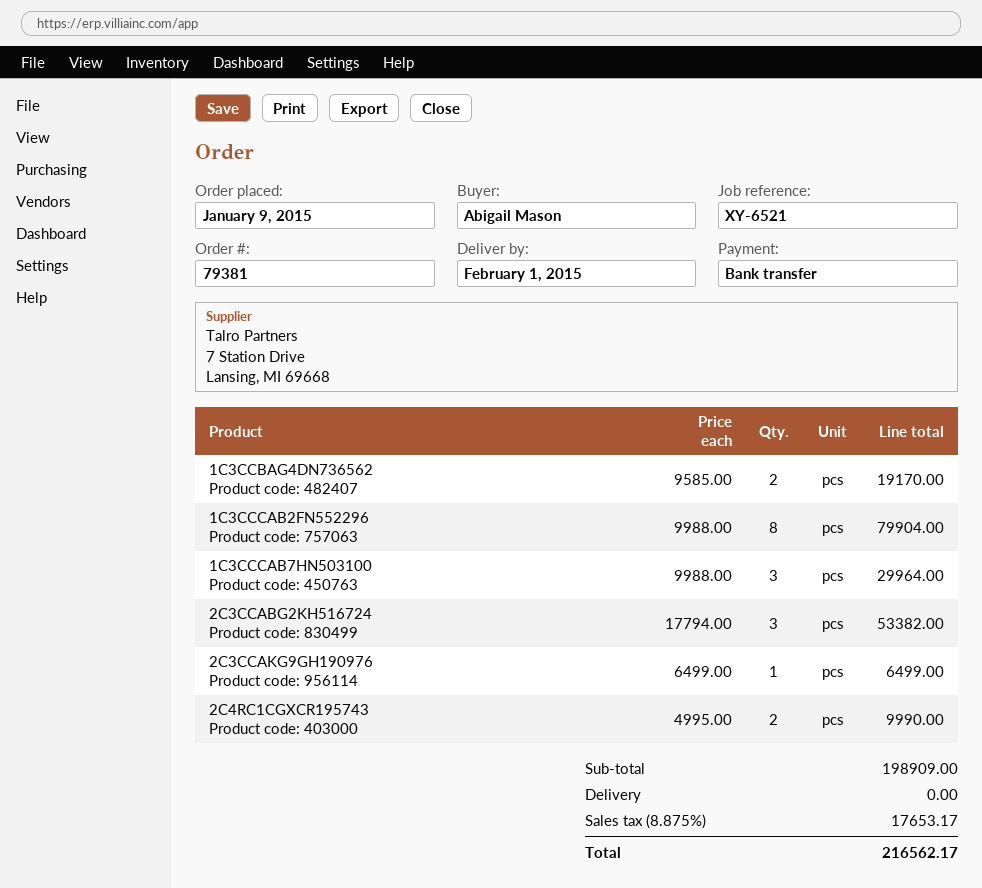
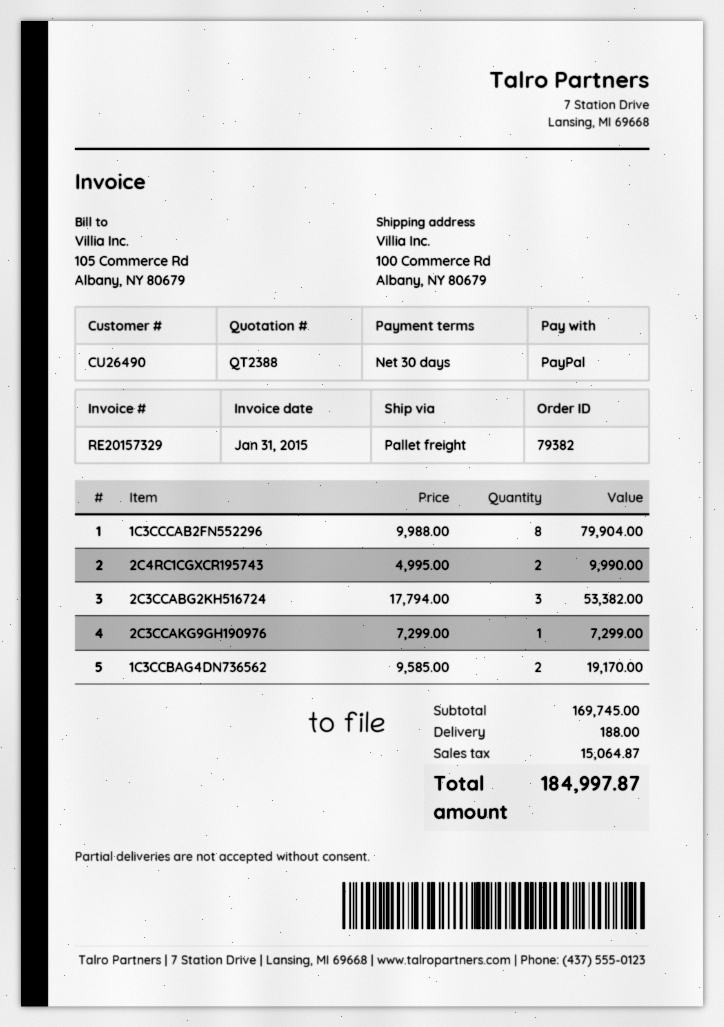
order number: 79381 -> 79382
payment method: bank transfer -> PayPal
1C3CCCAB7HN503100: 3 x 9988.00 = 29964.00 -> none
2C3CCAKG9GH190976: 1 x 6499.00 = 6499.00 -> 1 x 7299.00 = 7299.00
subtotal: 198909.00 -> 169745.00
shipping: 0.00 -> 188.00
tax: 17653.17 -> 15064.87
total: 216562.17 -> 184997.87

